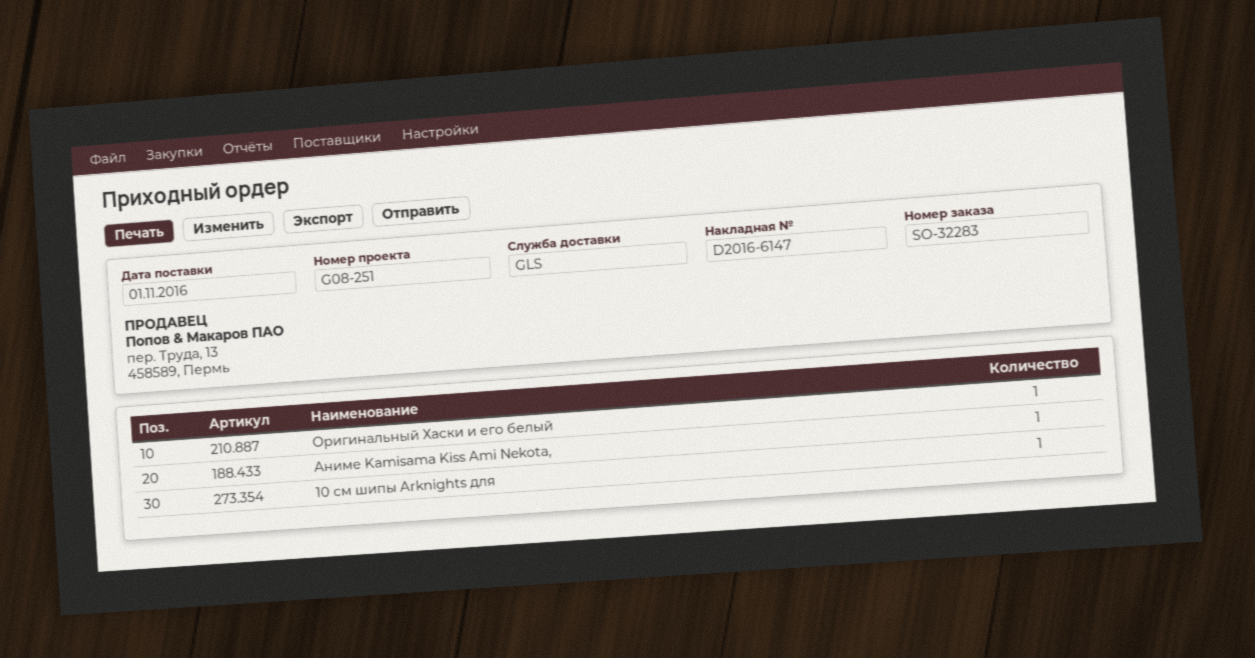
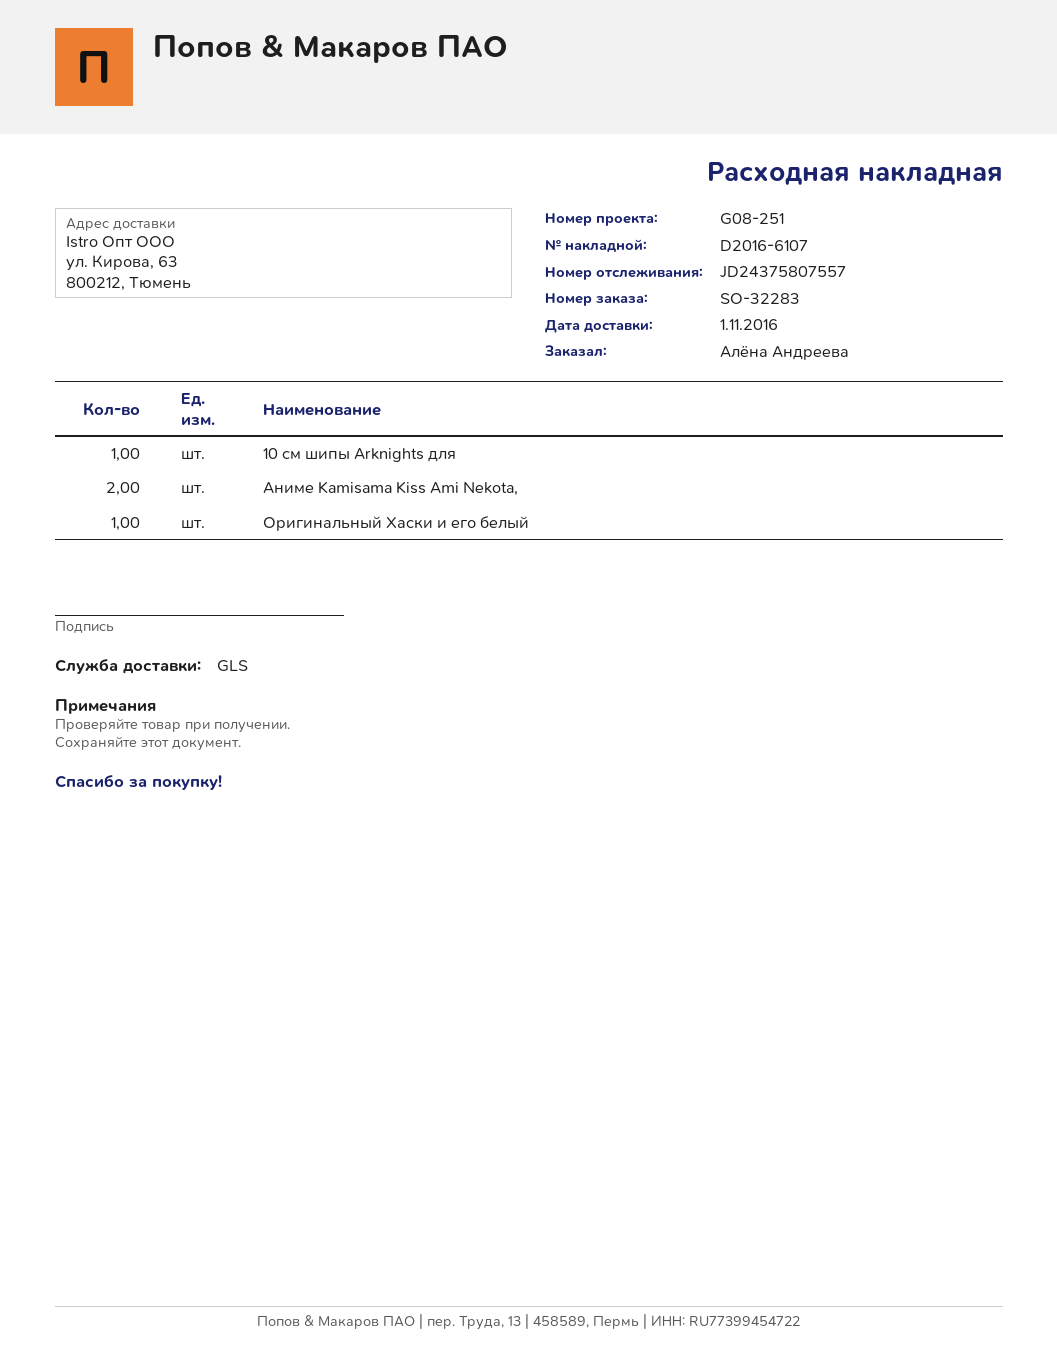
delivery note number: D2016-6147 -> D2016-6107
Аниме Kamisama Kiss Ami Nekota,: 1 -> 2

